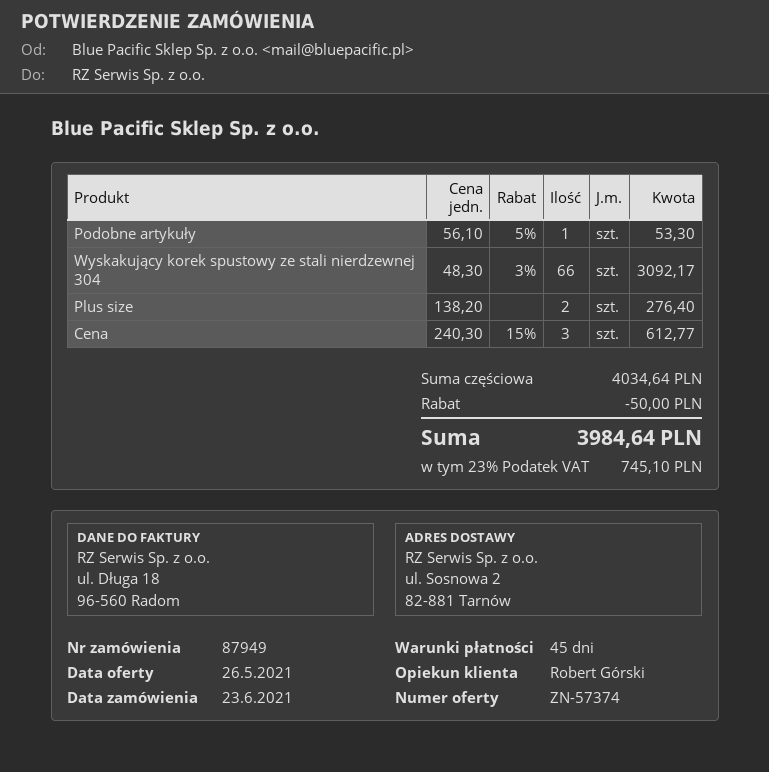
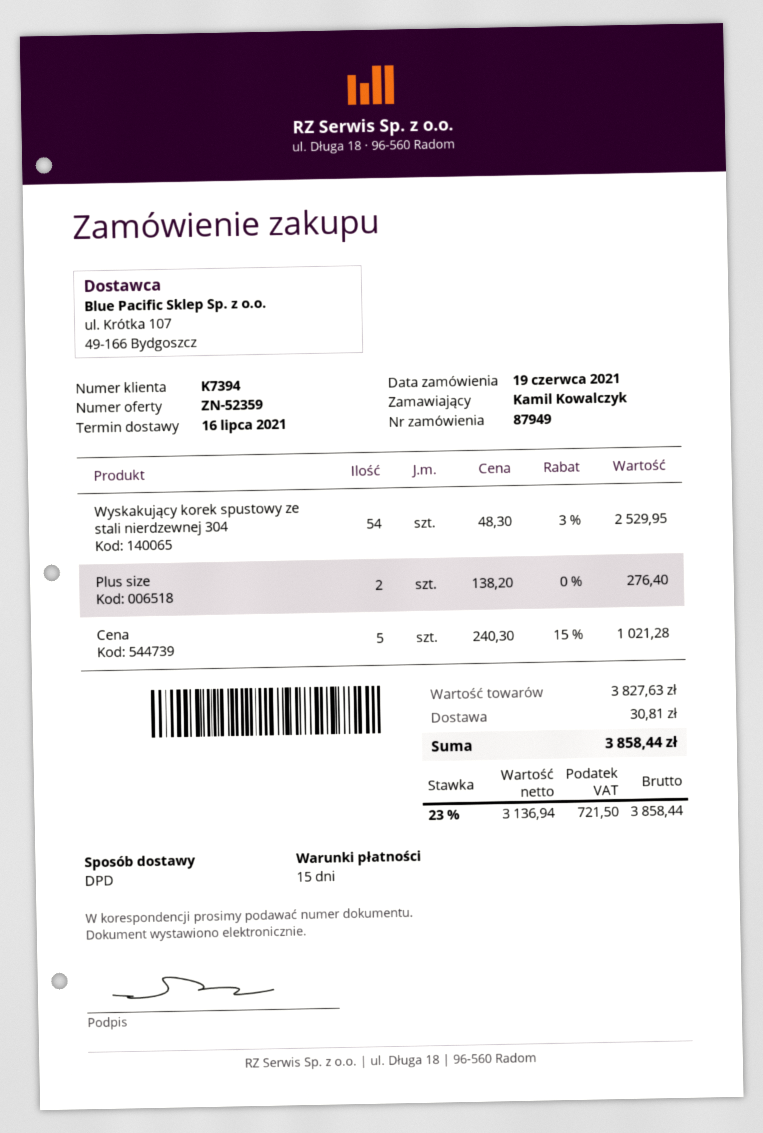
quote number: ZN-57374 -> ZN-52359
order date: 2021-06-23 -> 2021-06-19
payment terms: 45 days -> 15 days
Podobne artykuły: 1 x 56.10 - 5% = 53.30 -> none
Wyskakujący korek spustowy ze stali nierdzewnej 304: 66 x 48.30 - 3% = 3092.17 -> 54 x 48.30 - 3% = 2529.95
Cena: 3 x 240.30 - 15% = 612.77 -> 5 x 240.30 - 15% = 1021.28
subtotal: 4034.64 -> 3827.63
discount: 50.00 -> none
shipping: none -> 30.81
tax: 23% = 745.10 -> 23% = 721.50
total: 3984.64 -> 3858.44

